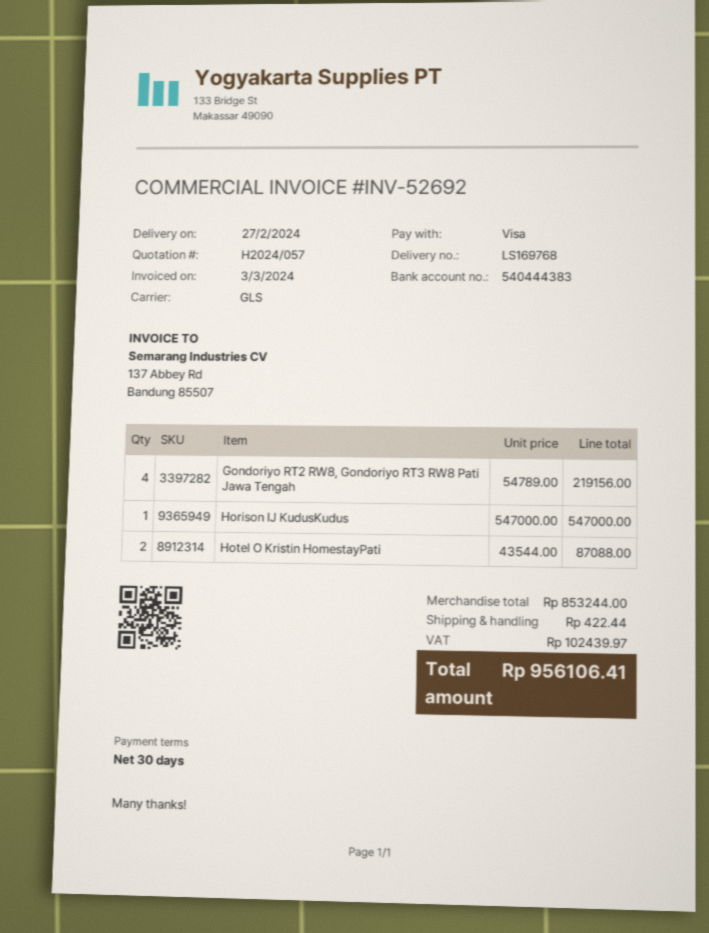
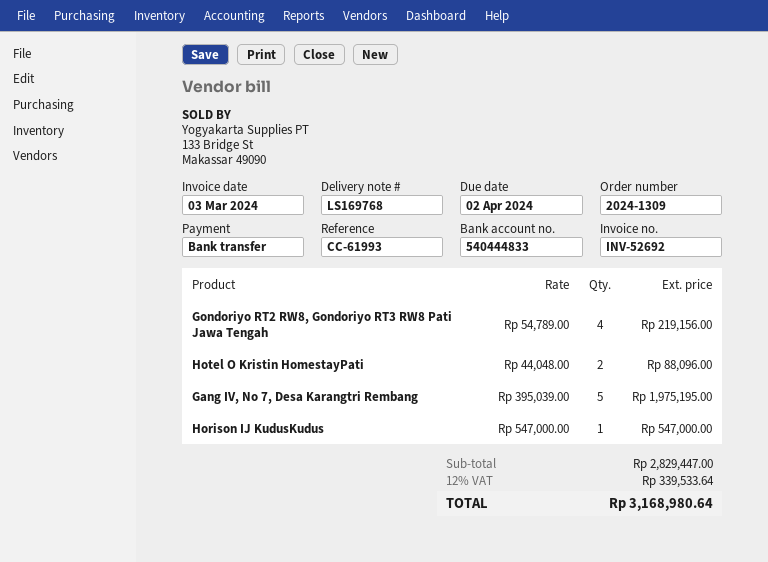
payment method: Visa -> bank transfer
bank account: 540444383 -> 540444833
Hotel O Kristin HomestayPati: 2 x 43544.00 = 87088.00 -> 2 x 44048.00 = 88096.00
Gang IV, No 7, Desa Karangtri Rembang: none -> 5 x 395039.00 = 1975195.00
subtotal: 853244.00 -> 2829447.00
shipping: 422.44 -> none
tax: 102439.97 -> 339533.64
total: 956106.41 -> 3168980.64

